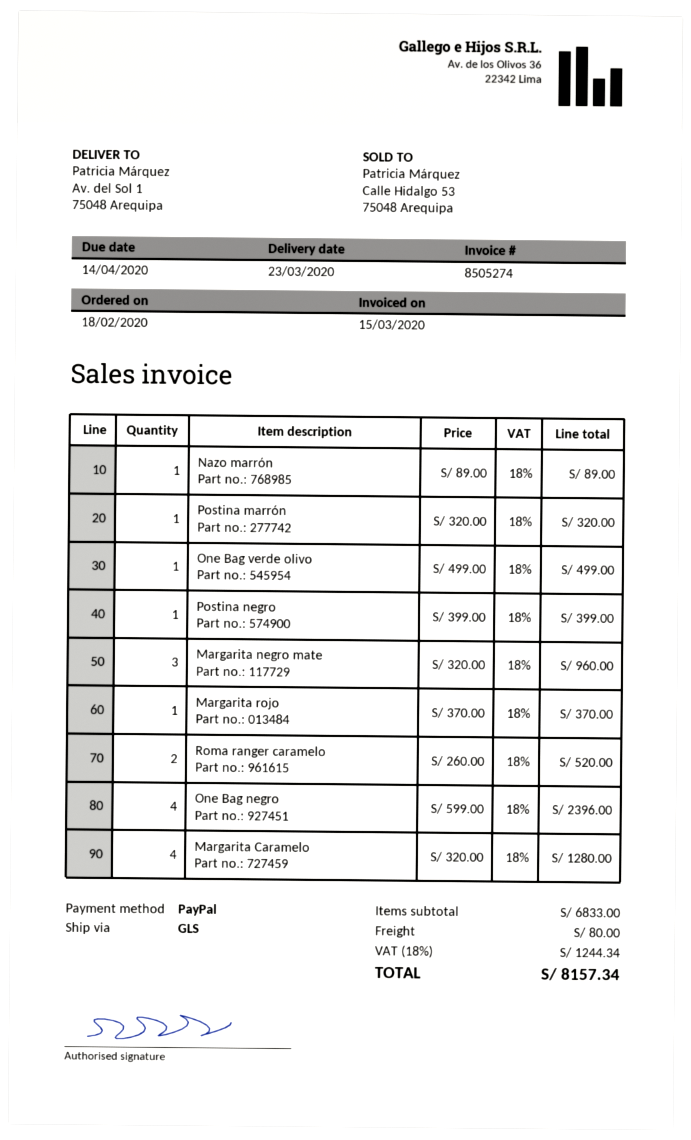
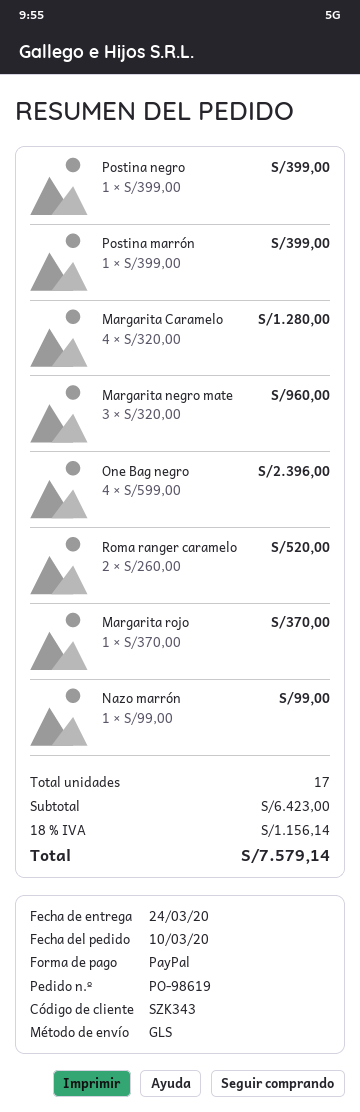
order date: 2020-02-18 -> 2020-03-10
delivery date: 2020-03-23 -> 2020-03-24
Nazo marrón: 1 x 89.00 = 89.00 -> 1 x 99.00 = 99.00
Postina marrón: 1 x 320.00 = 320.00 -> 1 x 399.00 = 399.00
One Bag verde olivo: 1 x 499.00 = 499.00 -> none
subtotal: 6833.00 -> 6423.00
shipping: 80.00 -> none
tax: 18% = 1244.34 -> 18% = 1156.14
total: 8157.34 -> 7579.14

